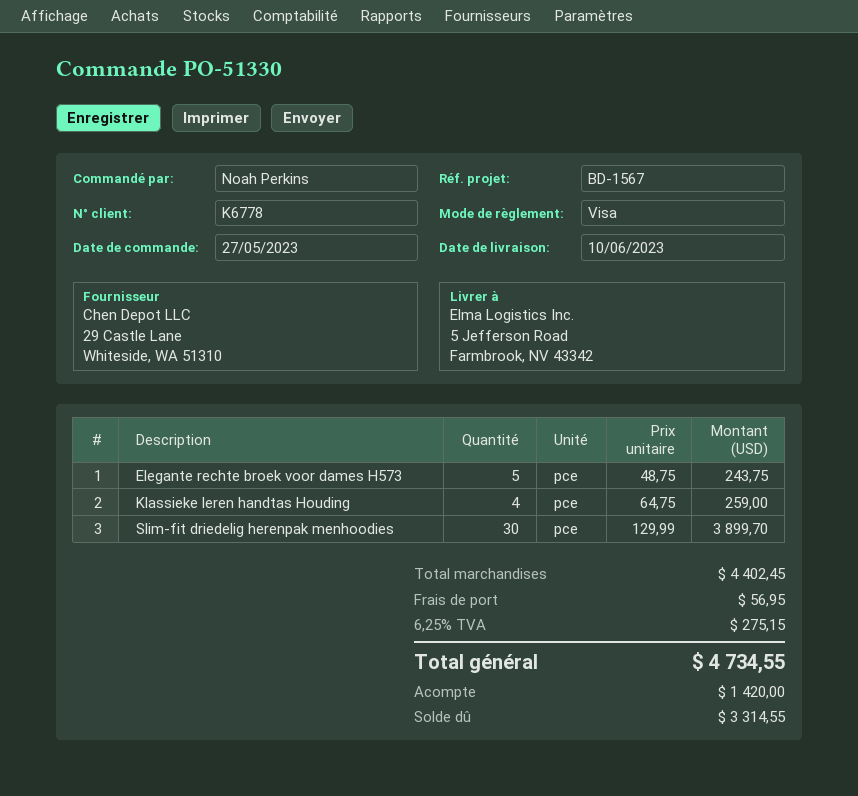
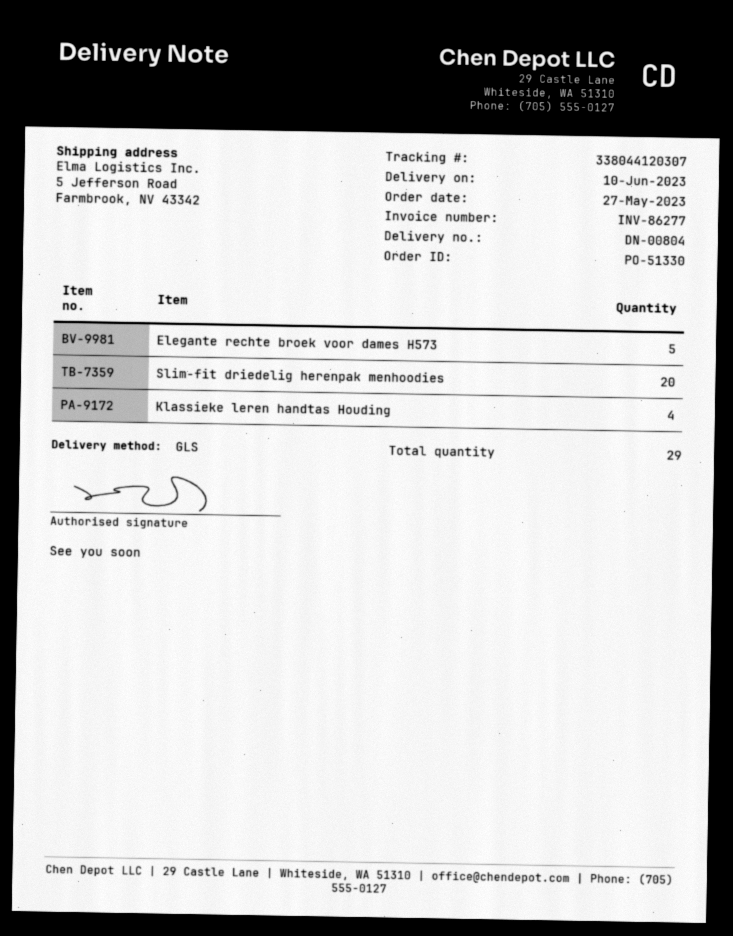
Slim-fit driedelig herenpak menhoodies: 30 -> 20

